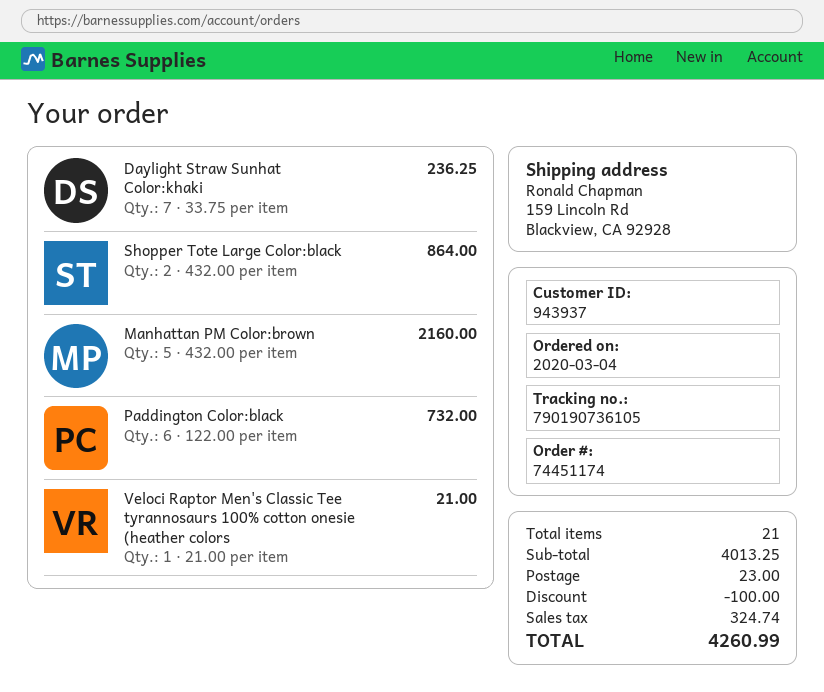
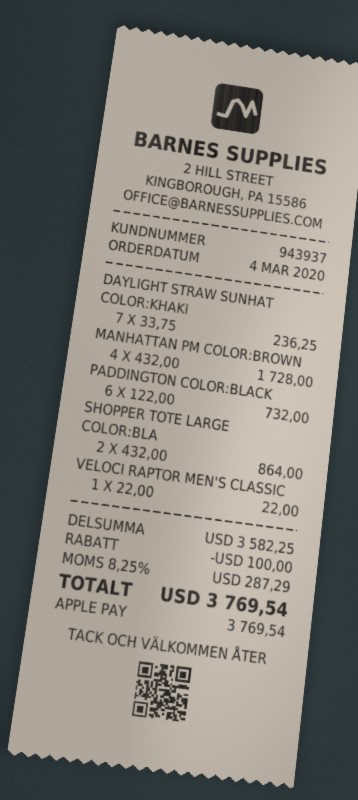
Manhattan PM Color:brown: 5 x 432.00 = 2160.00 -> 4 x 432.00 = 1728.00
Veloci Raptor Men's Classic Tee tyrannosaurs 100% cotton onesie (heather colors: 1 x 21.00 = 21.00 -> 1 x 22.00 = 22.00
subtotal: 4013.25 -> 3582.25
shipping: 23.00 -> none
tax: 324.74 -> 287.29
total: 4260.99 -> 3769.54

